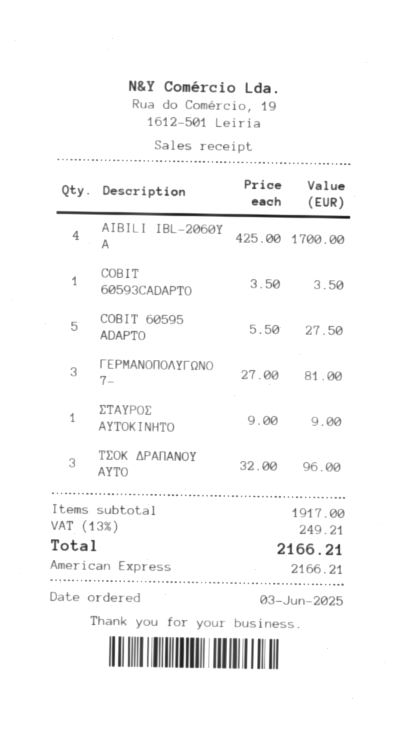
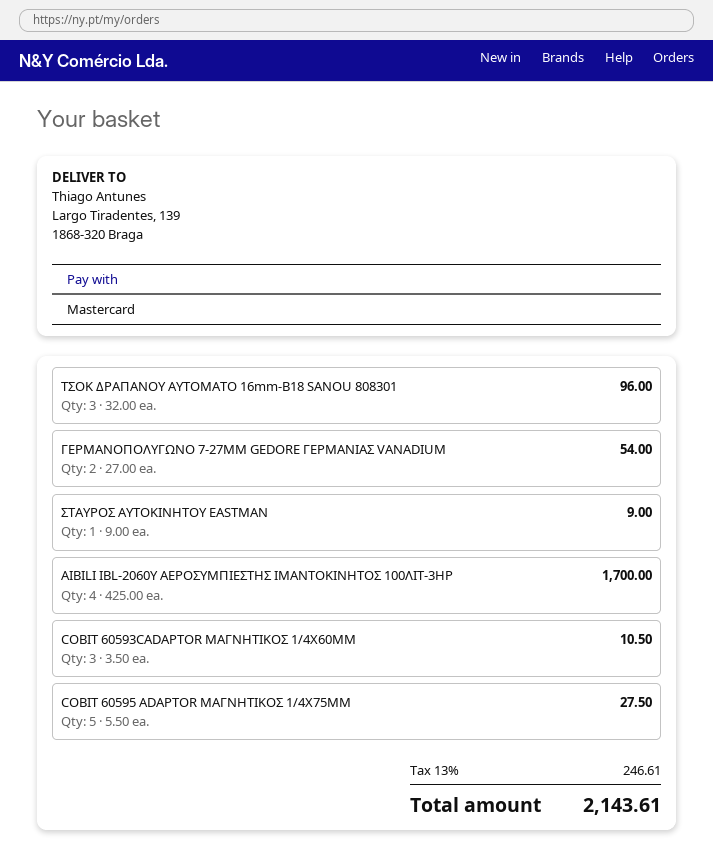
payment method: American Express -> Mastercard
COBIT 60593CADAPTO: 1 x 3.50 = 3.50 -> 3 x 3.50 = 10.50
ΓΕΡΜΑNOΠΟΛYΓΩΝΟ 7-: 3 x 27.00 = 81.00 -> 2 x 27.00 = 54.00
tax: 13% = 249.21 -> 13% = 246.61
total: 2166.21 -> 2143.61

